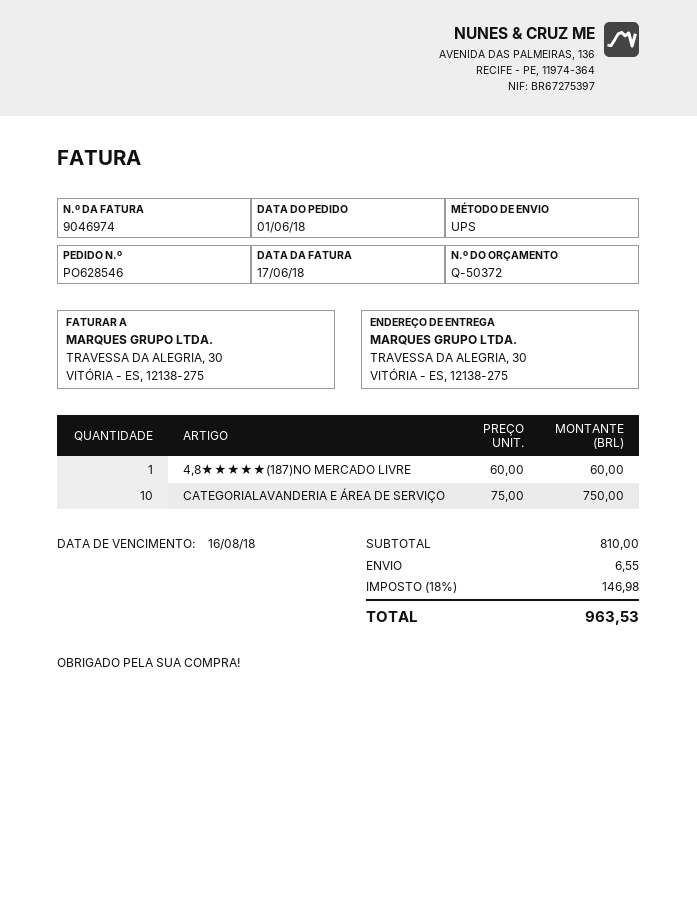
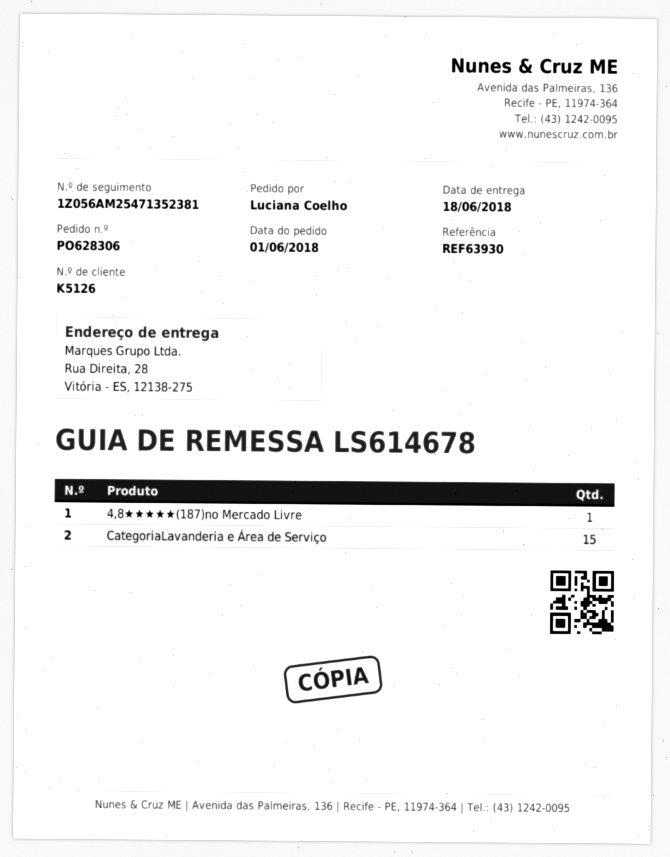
order number: PO628546 -> PO628306
ship to: TRAVESSA DA ALEGRIA, 30, VITÓRIA - ES, 12138-275 -> Rua Direita, 28, Vitória - ES, 12138-275
CATEGORIALAVANDERIA E ÁREA DE SERVIÇO: 10 -> 15

